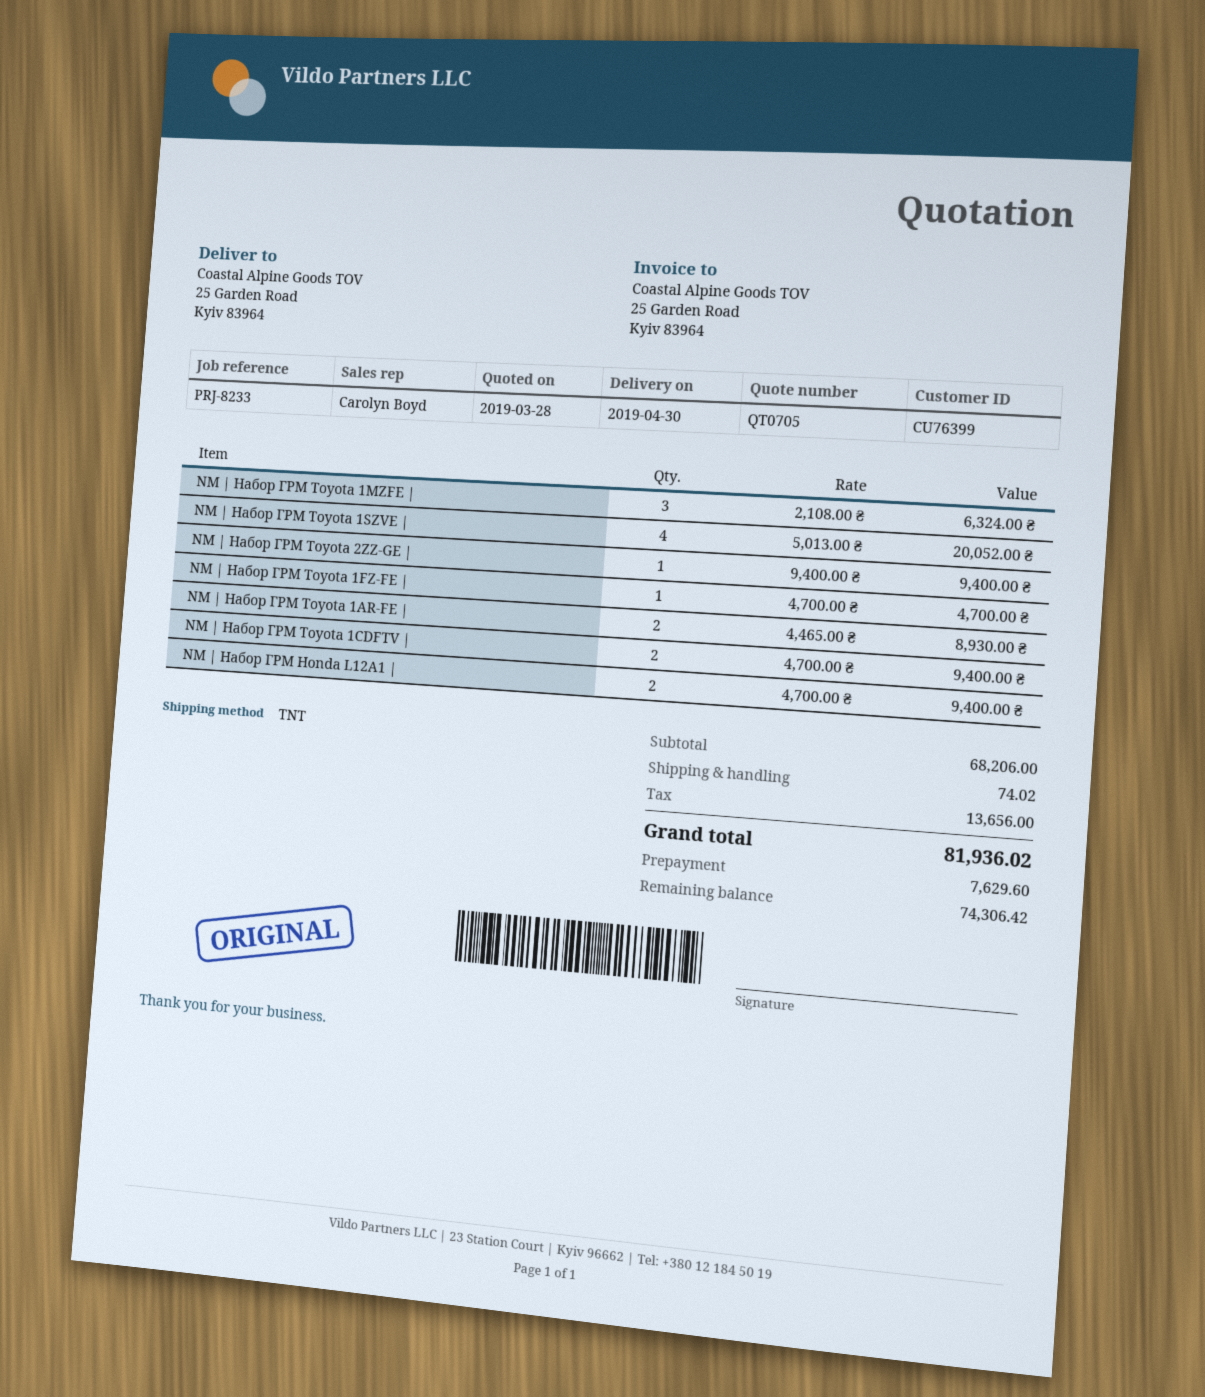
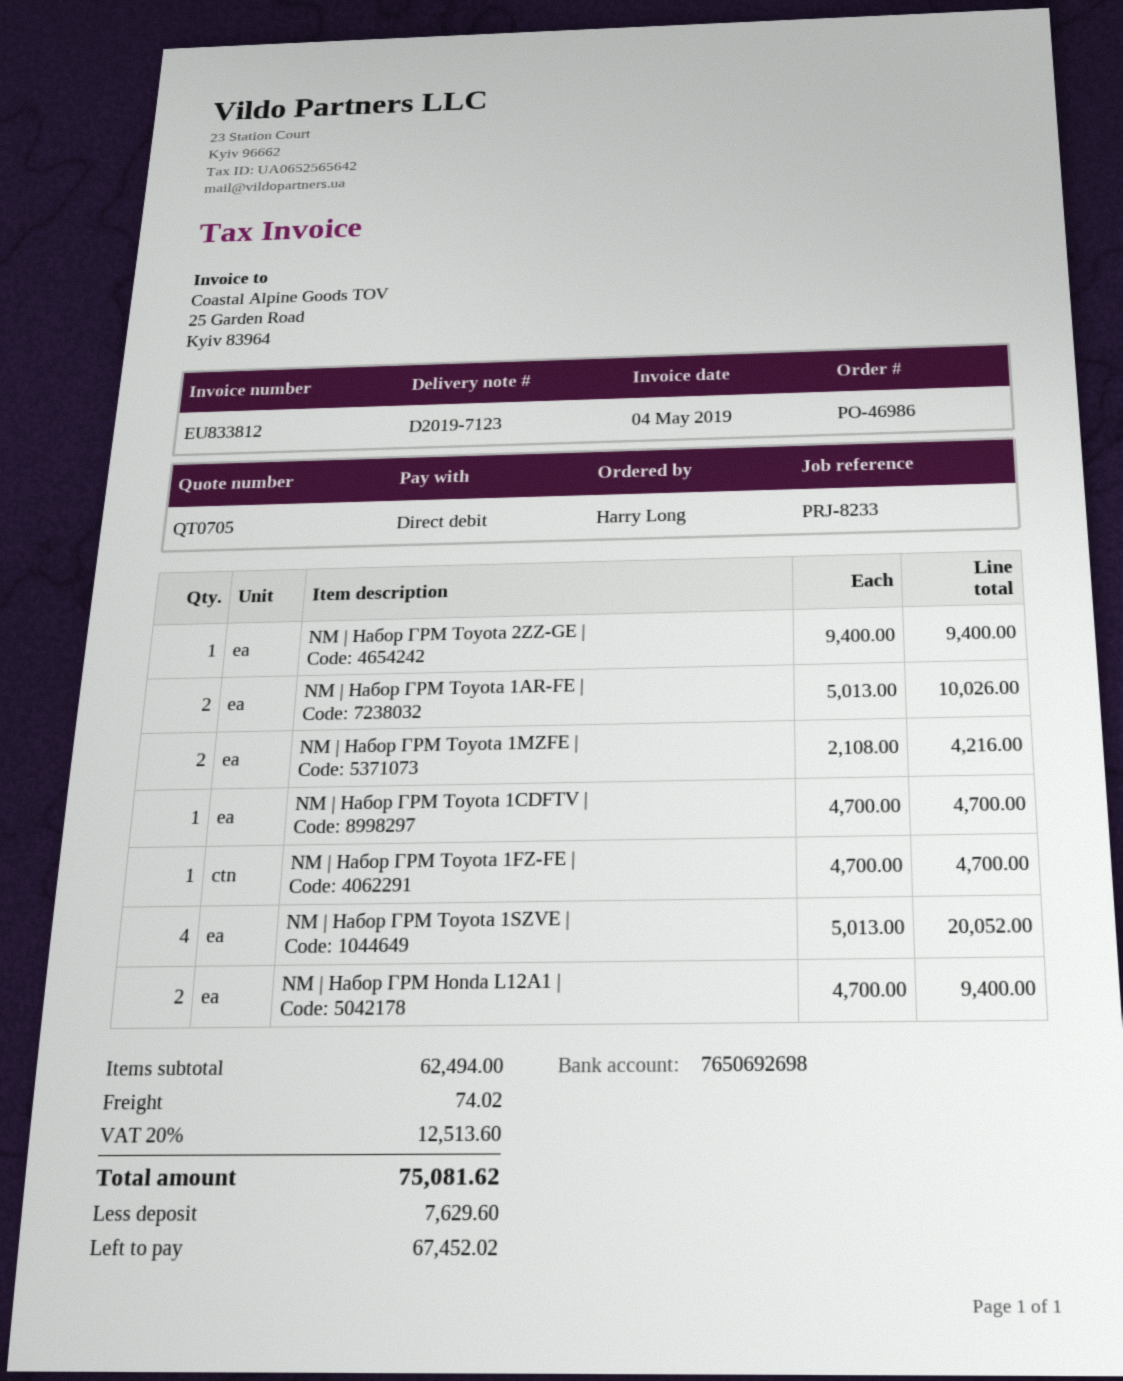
NM | Набор ГРМ Toyota 1MZFE |: 3 x 2108.00 = 6324.00 -> 2 x 2108.00 = 4216.00
NM | Набор ГРМ Toyota 1AR-FE |: 2 x 4465.00 = 8930.00 -> 2 x 5013.00 = 10026.00
NM | Набор ГРМ Toyota 1CDFTV |: 2 x 4700.00 = 9400.00 -> 1 x 4700.00 = 4700.00
subtotal: 68206.00 -> 62494.00
tax: 13656.00 -> 12513.60
total: 81936.02 -> 75081.62
balance: 74306.42 -> 67452.02

